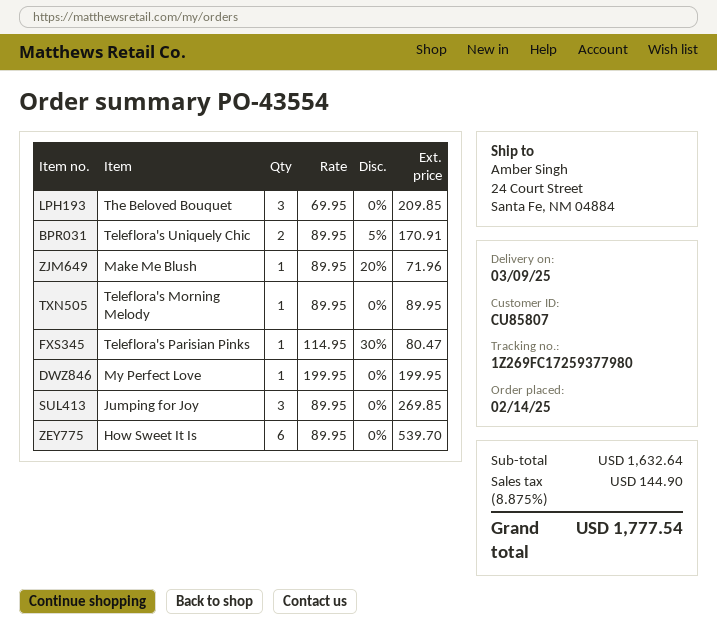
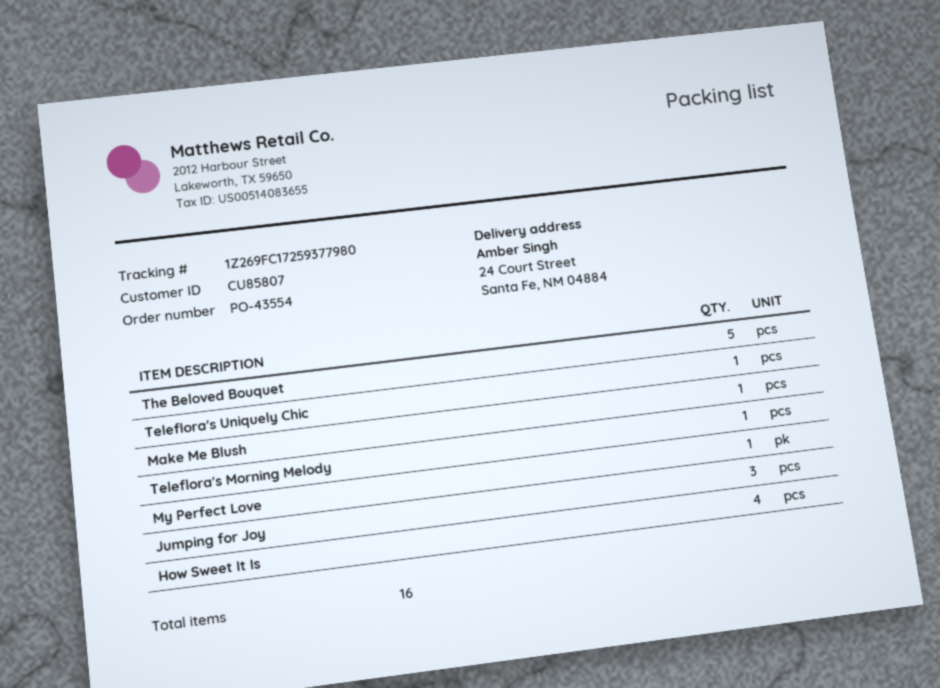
The Beloved Bouquet: 3 -> 5
Teleflora's Uniquely Chic: 2 -> 1
Teleflora's Parisian Pinks: 1 -> none
How Sweet It Is: 6 -> 4

